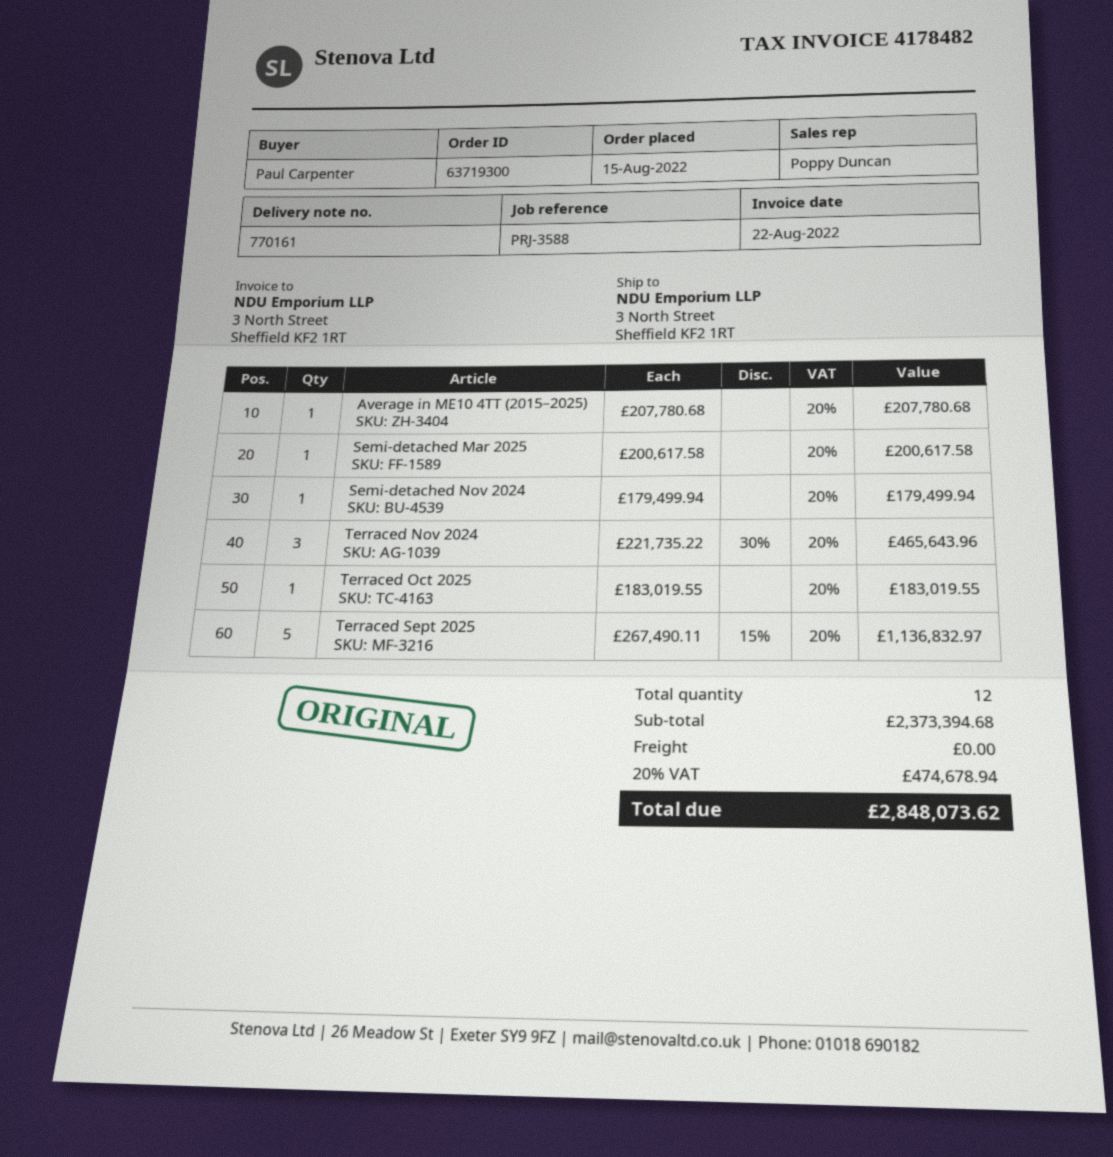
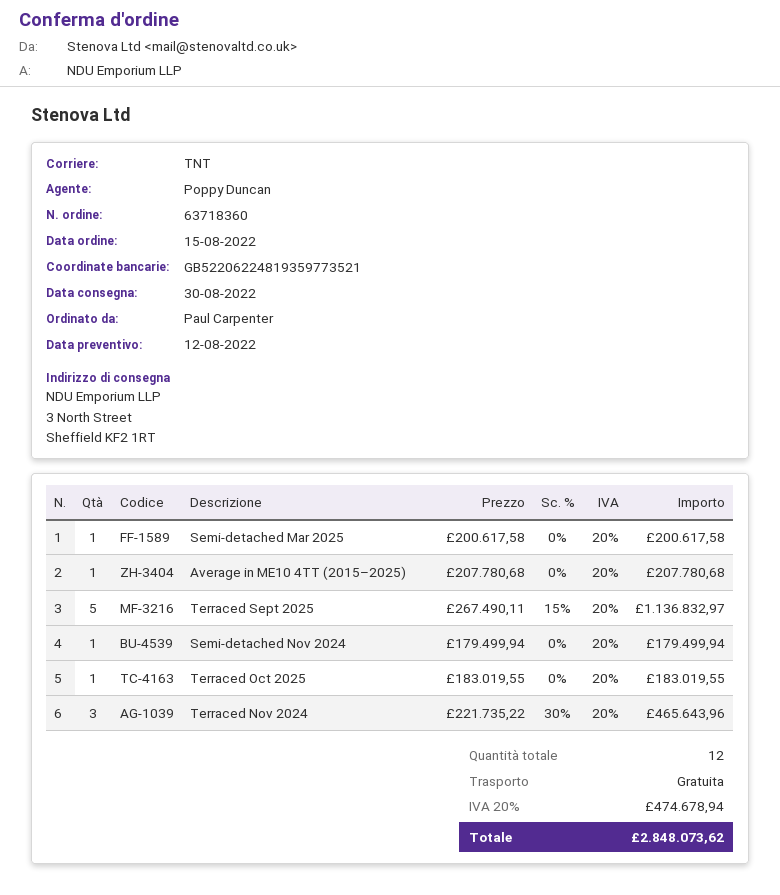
order number: 63719300 -> 63718360

